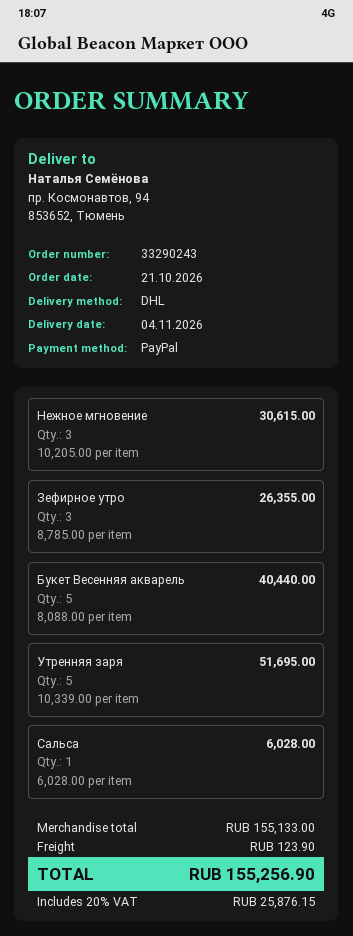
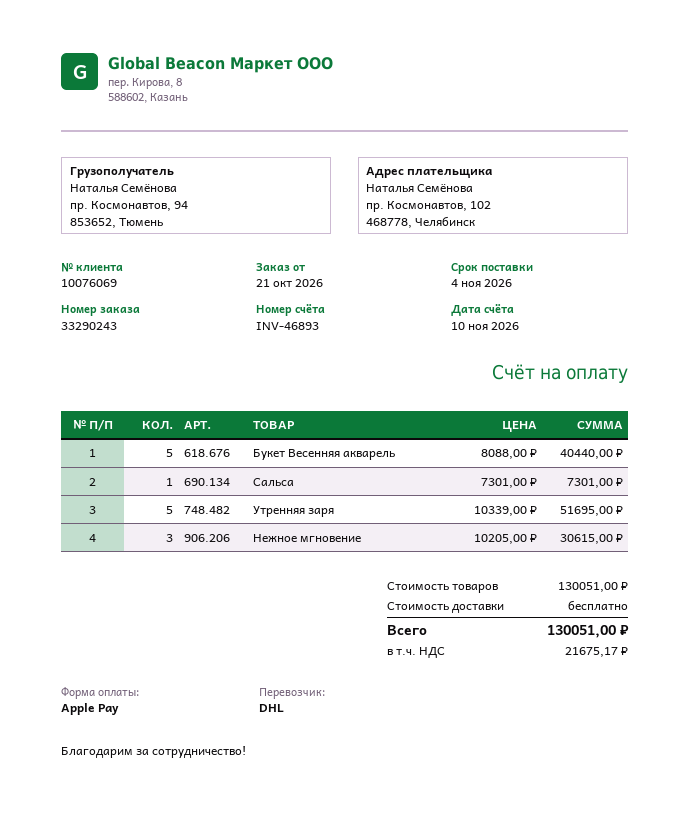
payment method: PayPal -> Apple Pay
Зефирное утро: 3 x 8785.00 = 26355.00 -> none
Сальса: 1 x 6028.00 = 6028.00 -> 1 x 7301.00 = 7301.00
subtotal: 155133.00 -> 130051.00
shipping: 123.90 -> 0.00
tax: 25876.15 -> 21675.17
total: 155256.90 -> 130051.00

